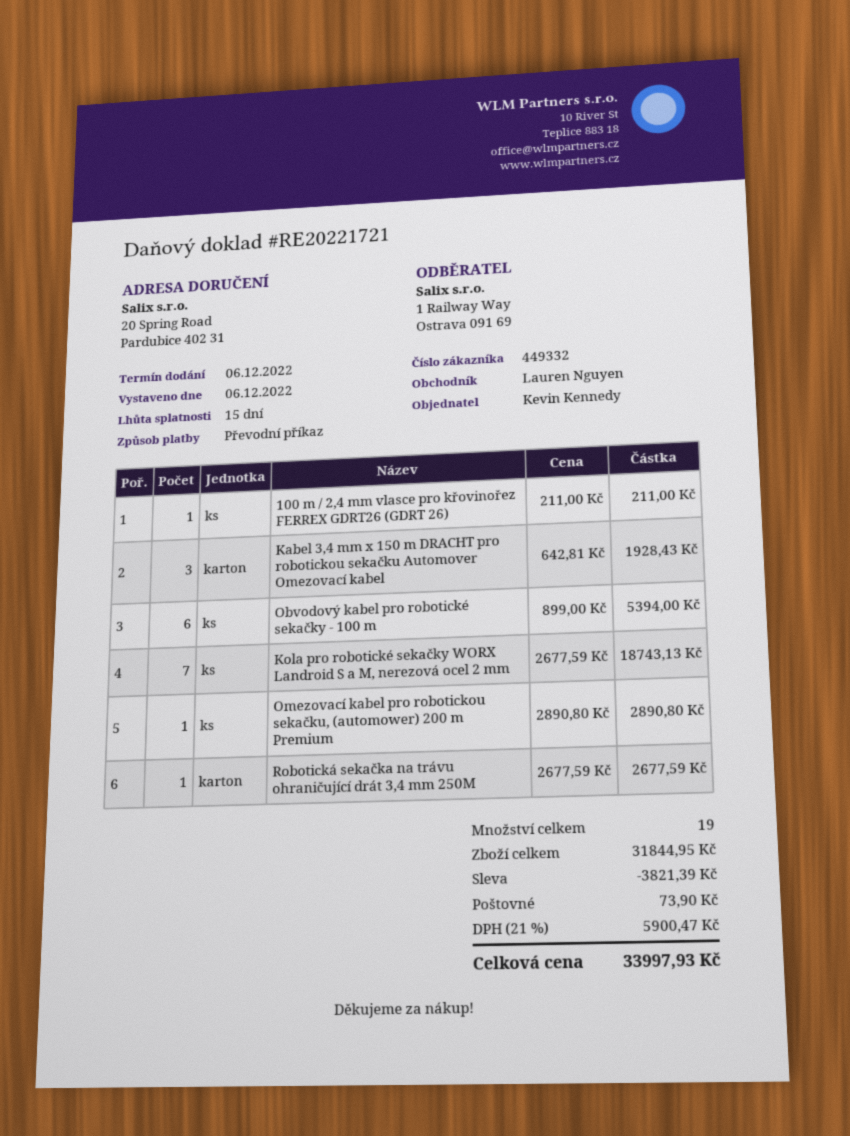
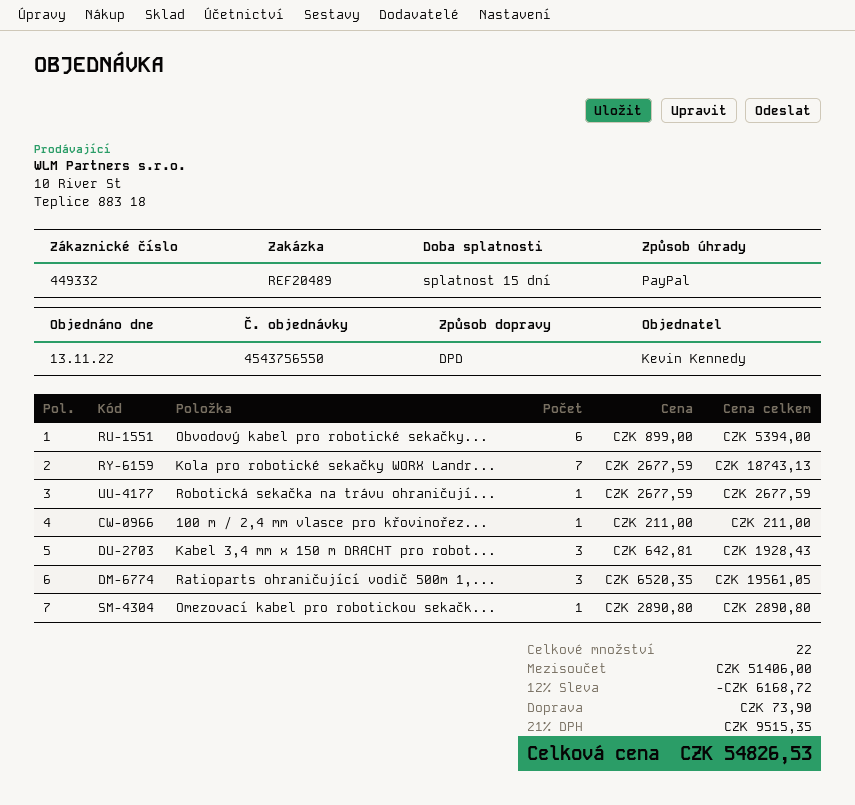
payment method: bank transfer -> PayPal
Ratioparts ohraničující vodič 500m 1,...: none -> 3 x 6520.35 = 19561.05
total quantity: 19 -> 22
subtotal: 31844.95 -> 51406.00
discount: 3821.39 -> 6168.72
tax: 21% = 5900.47 -> 21% = 9515.35
total: 33997.93 -> 54826.53

